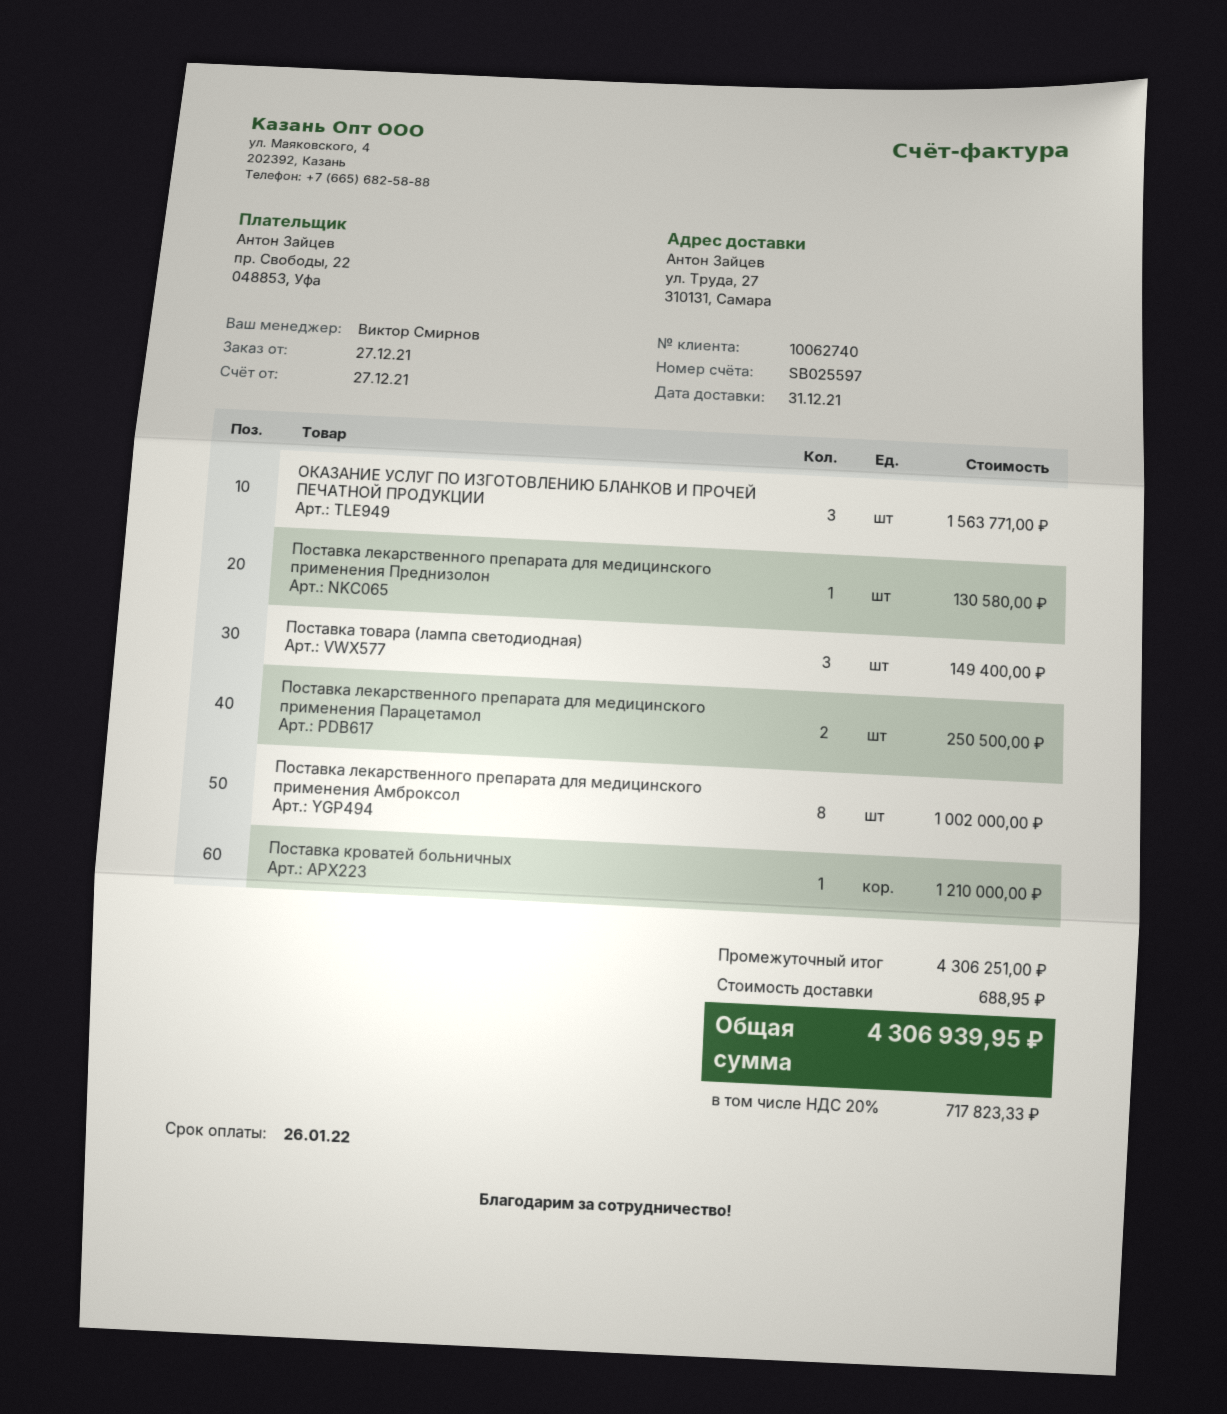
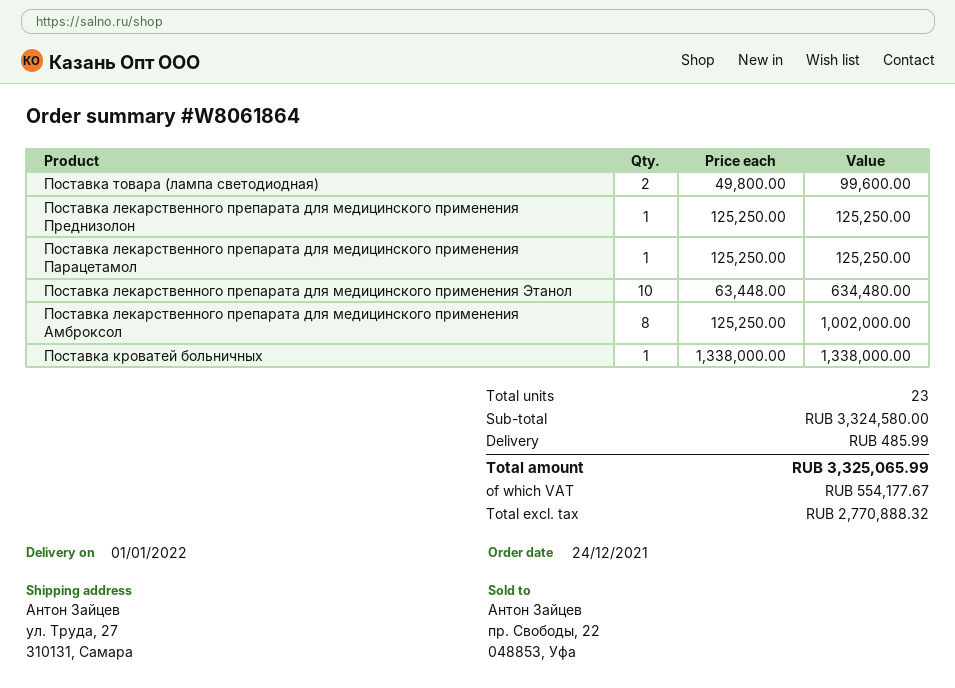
order date: 2021-12-27 -> 2021-12-24
delivery date: 2021-12-31 -> 2022-01-01
ОКАЗАНИЕ УСЛУГ ПО ИЗГОТОВЛЕНИЮ БЛАНКОВ И ПРОЧЕЙ ПЕЧАТНОЙ ПРОДУКЦИИ: 3 for 1563771.00 -> none
Поставка лекарственного препарата для медицинского применения Преднизолон: 1 for 130580.00 -> 1 for 125250.00
Поставка товара (лампа светодиодная): 3 for 149400.00 -> 2 for 99600.00
Поставка лекарственного препарата для медицинского применения Парацетамол: 2 for 250500.00 -> 1 for 125250.00
Поставка кроватей больничных: 1 for 1210000.00 -> 1 for 1338000.00
Поставка лекарственного препарата для медицинского применения Этанол: none -> 10 for 634480.00
subtotal: 4306251.00 -> 3324580.00
shipping: 688.95 -> 485.99
tax: 717823.33 -> 554177.67
total: 4306939.95 -> 3325065.99

